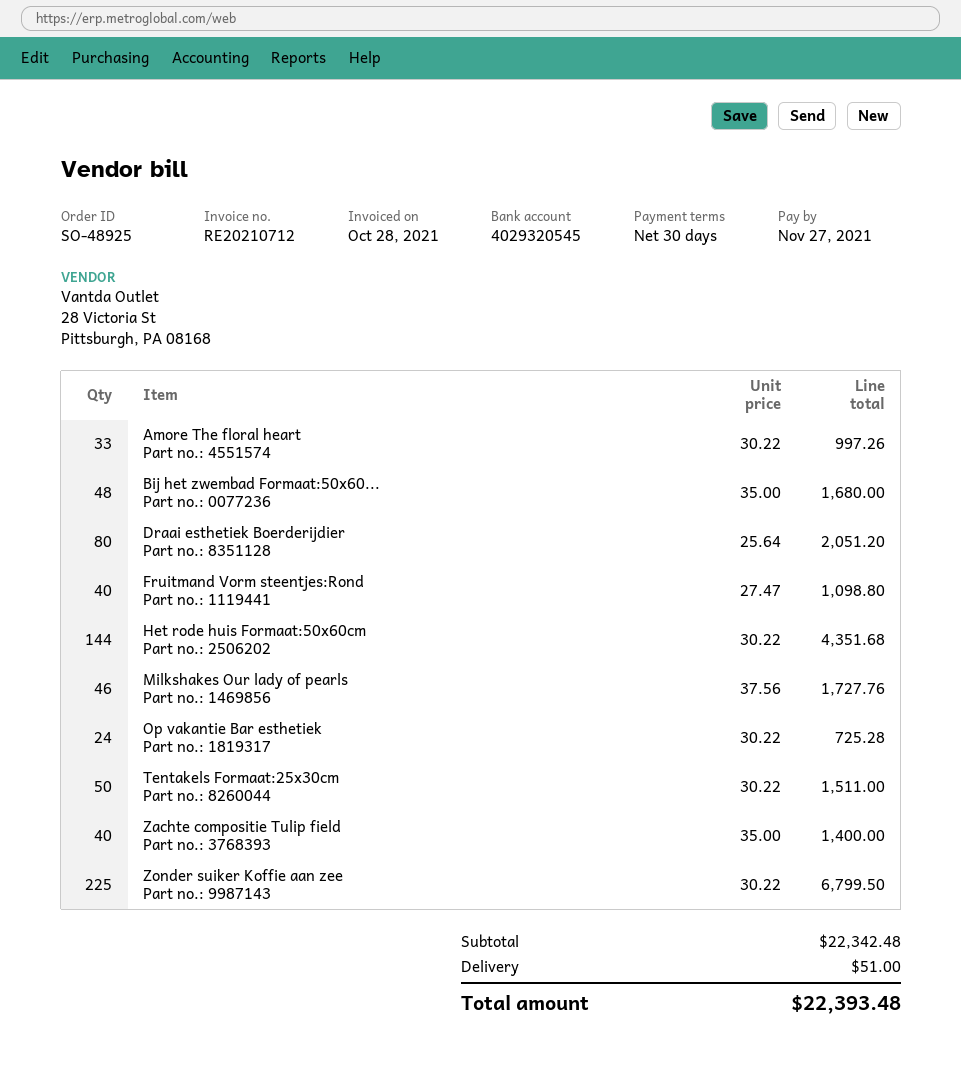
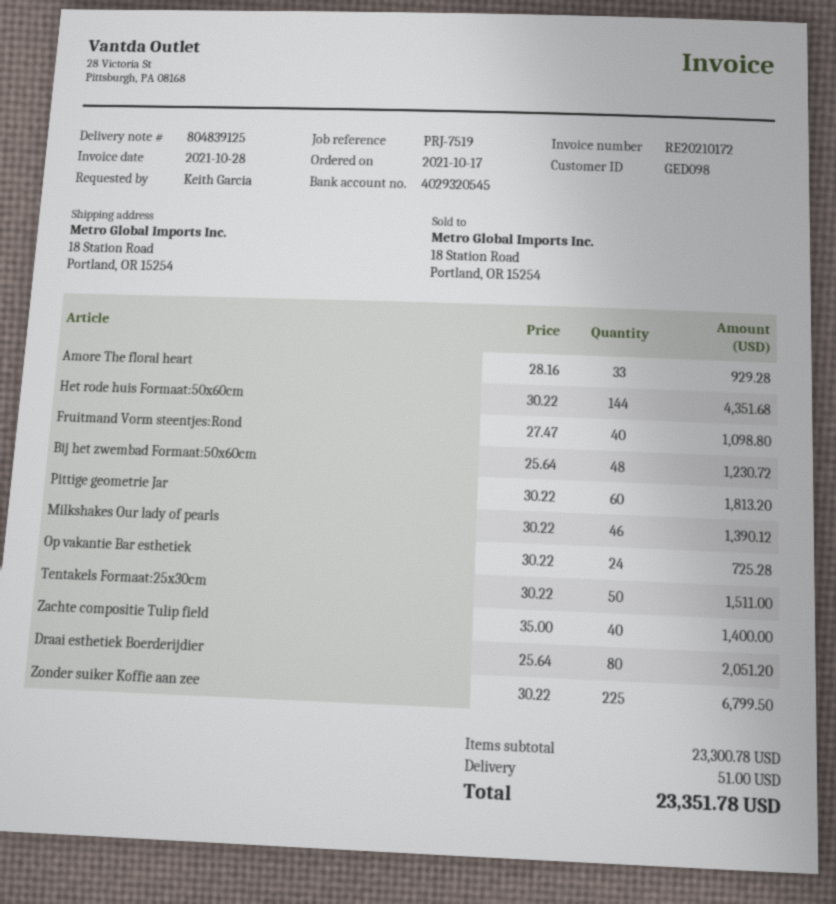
invoice number: RE20210712 -> RE20210172
Amore The floral heart: 33 x 30.22 = 997.26 -> 33 x 28.16 = 929.28
Bij het zwembad Formaat:50x60...: 48 x 35.00 = 1680.00 -> 48 x 25.64 = 1230.72
Milkshakes Our lady of pearls: 46 x 37.56 = 1727.76 -> 46 x 30.22 = 1390.12
Pittige geometrie Jar: none -> 60 x 30.22 = 1813.20
subtotal: 22342.48 -> 23300.78
total: 22393.48 -> 23351.78

